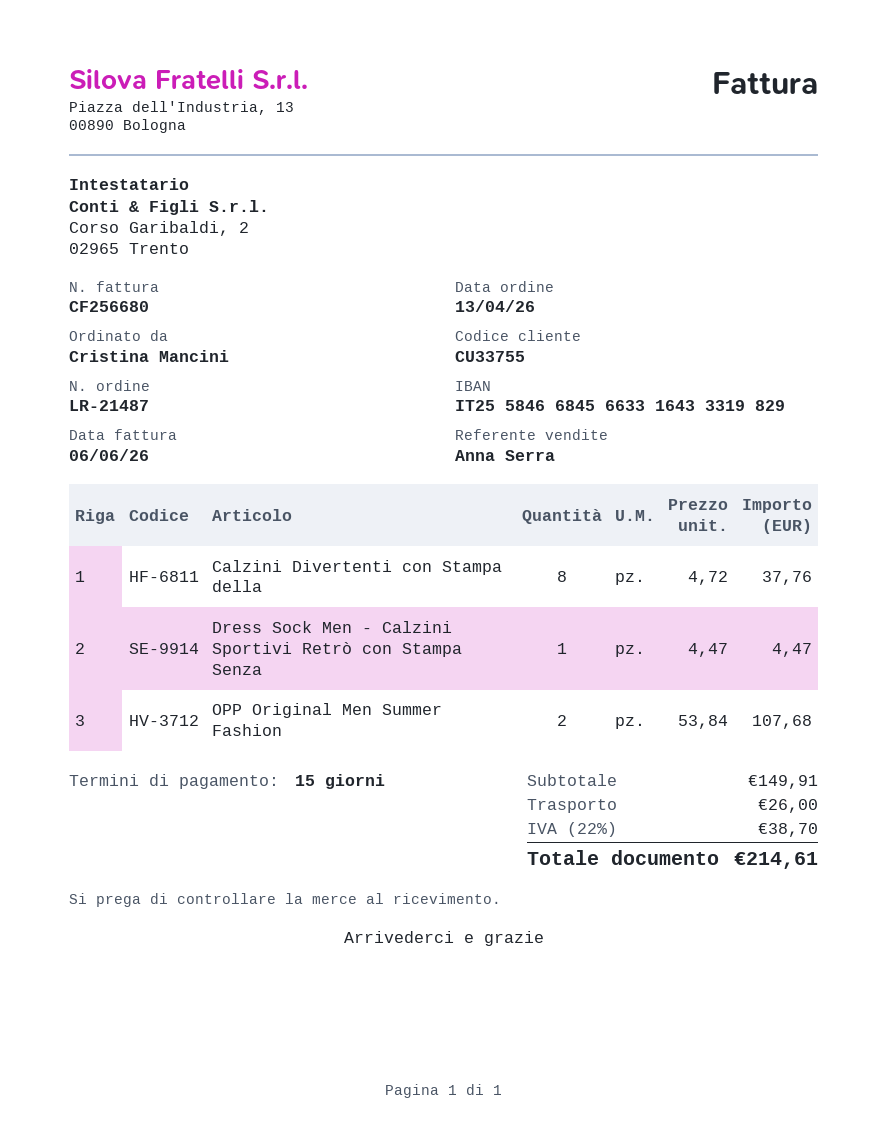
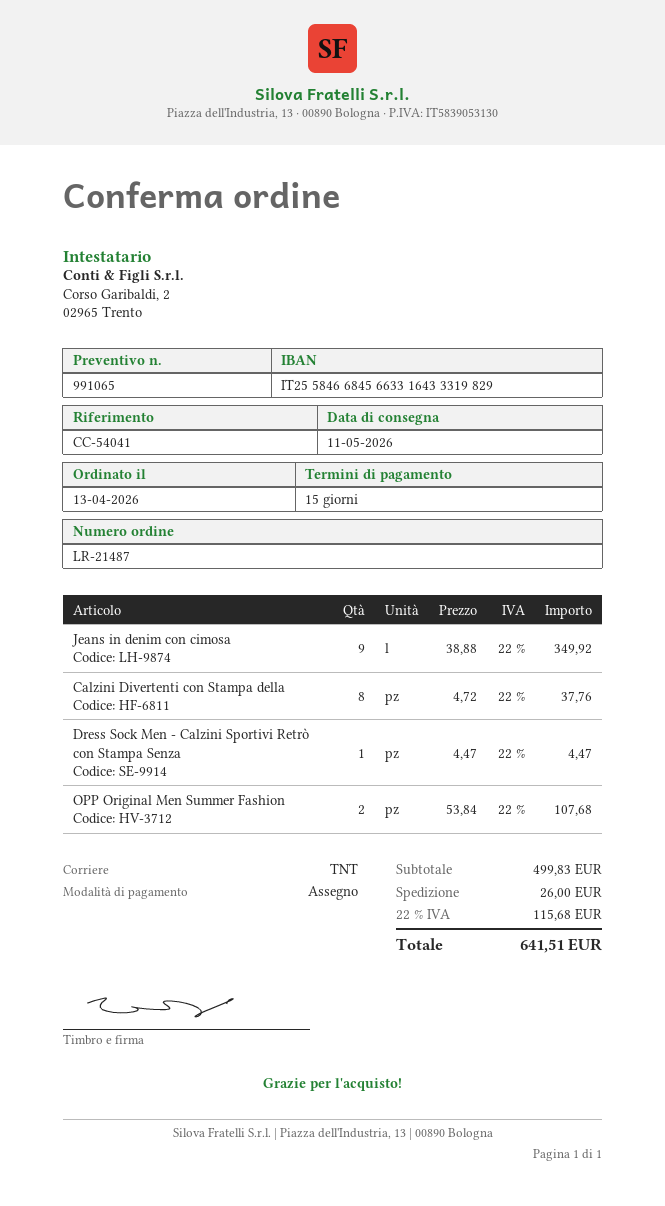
Jeans in denim con cimosa: none -> 9 x 38.88 = 349.92
subtotal: 149.91 -> 499.83
tax: 22% = 38.70 -> 22% = 115.68
total: 214.61 -> 641.51

